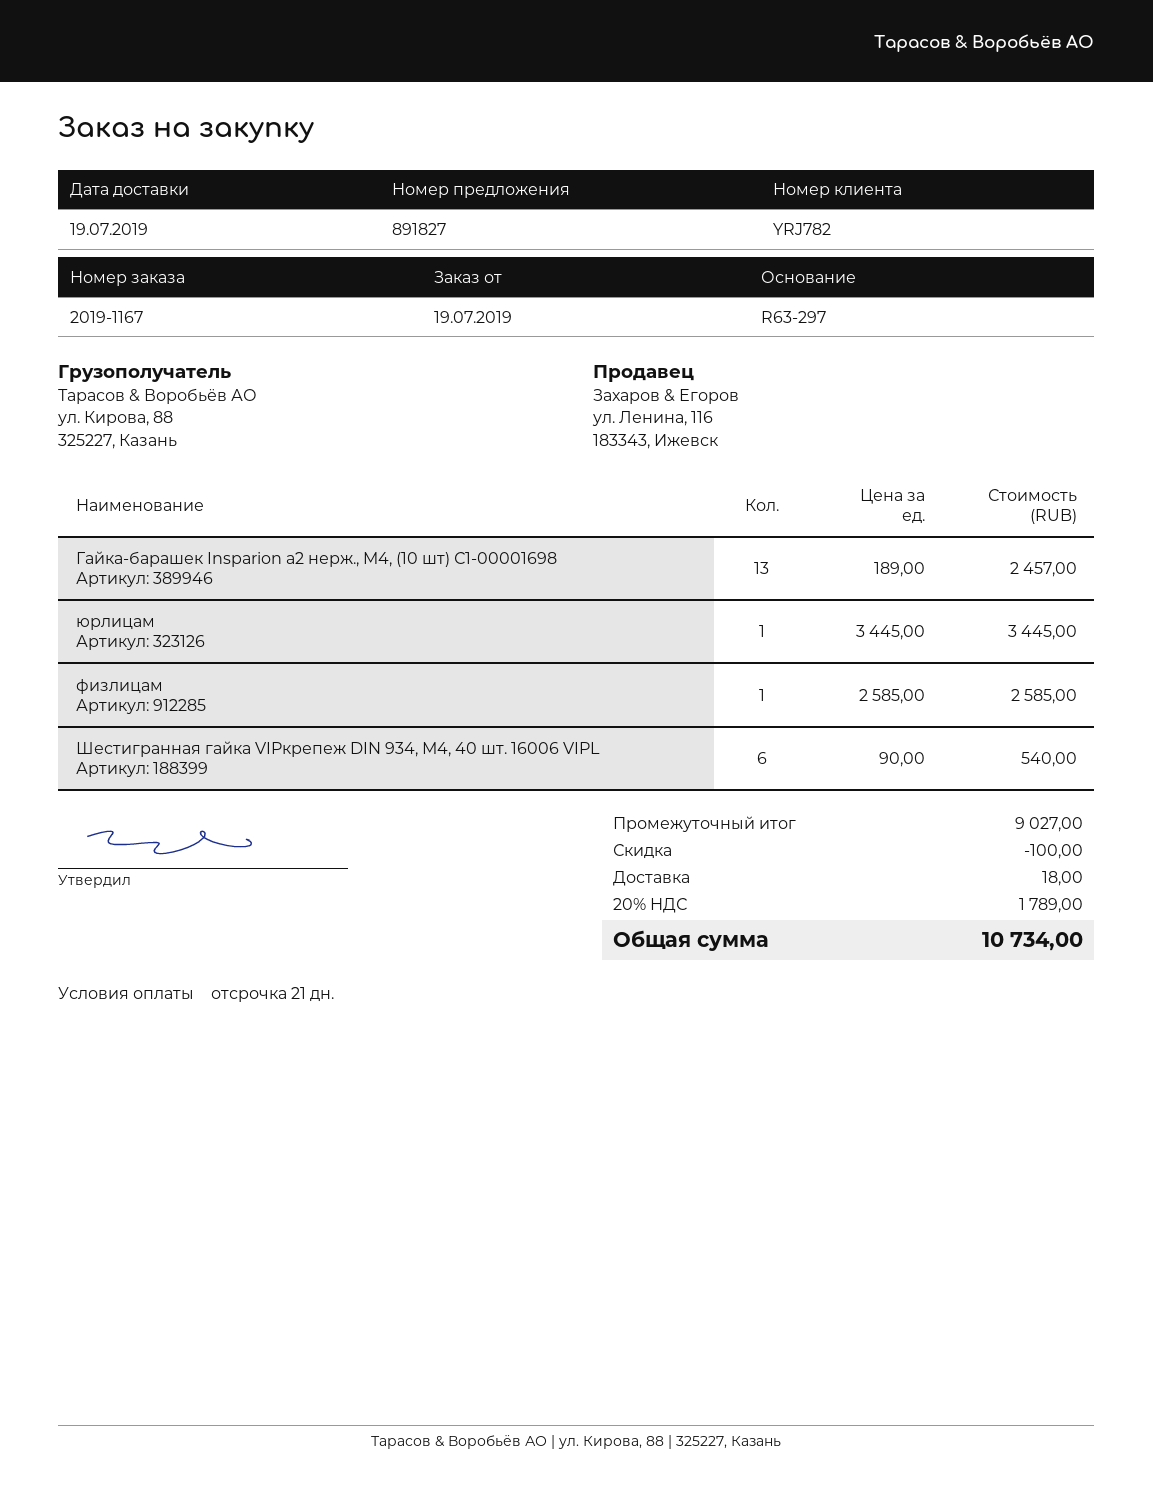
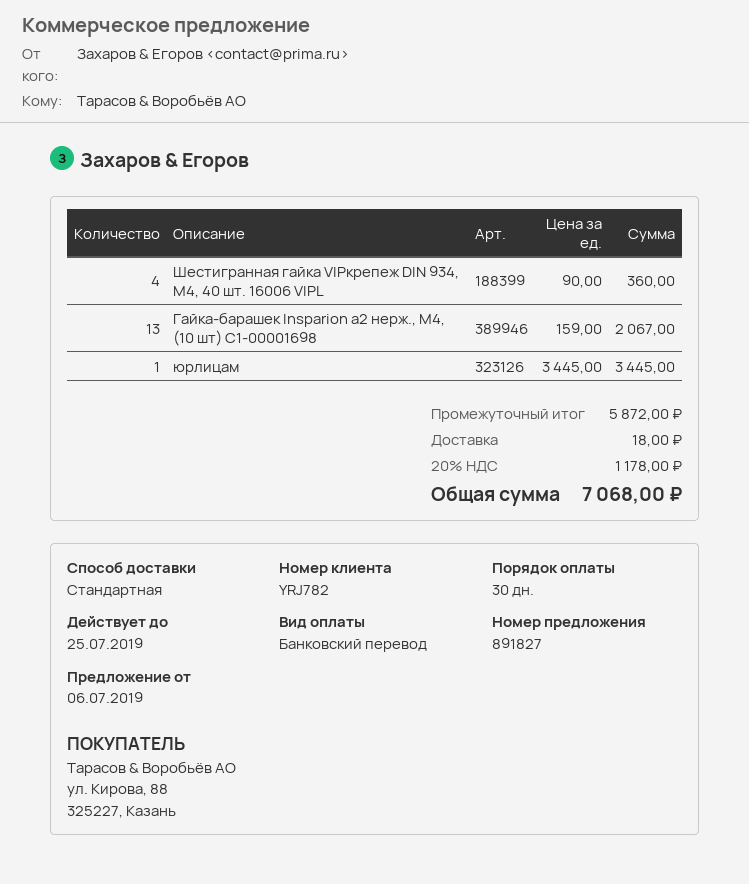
payment terms: 21 days -> 30 days
Гайка-барашек Insparion а2 нерж., M4, (10 шт) С1-00001698: 13 x 189.00 = 2457.00 -> 13 x 159.00 = 2067.00
физлицам: 1 x 2585.00 = 2585.00 -> none
Шестигранная гайка VIPкрепеж DIN 934, М4, 40 шт. 16006 VIPL: 6 x 90.00 = 540.00 -> 4 x 90.00 = 360.00
subtotal: 9027.00 -> 5872.00
discount: 100.00 -> none
tax: 20% = 1789.00 -> 20% = 1178.00
total: 10734.00 -> 7068.00

